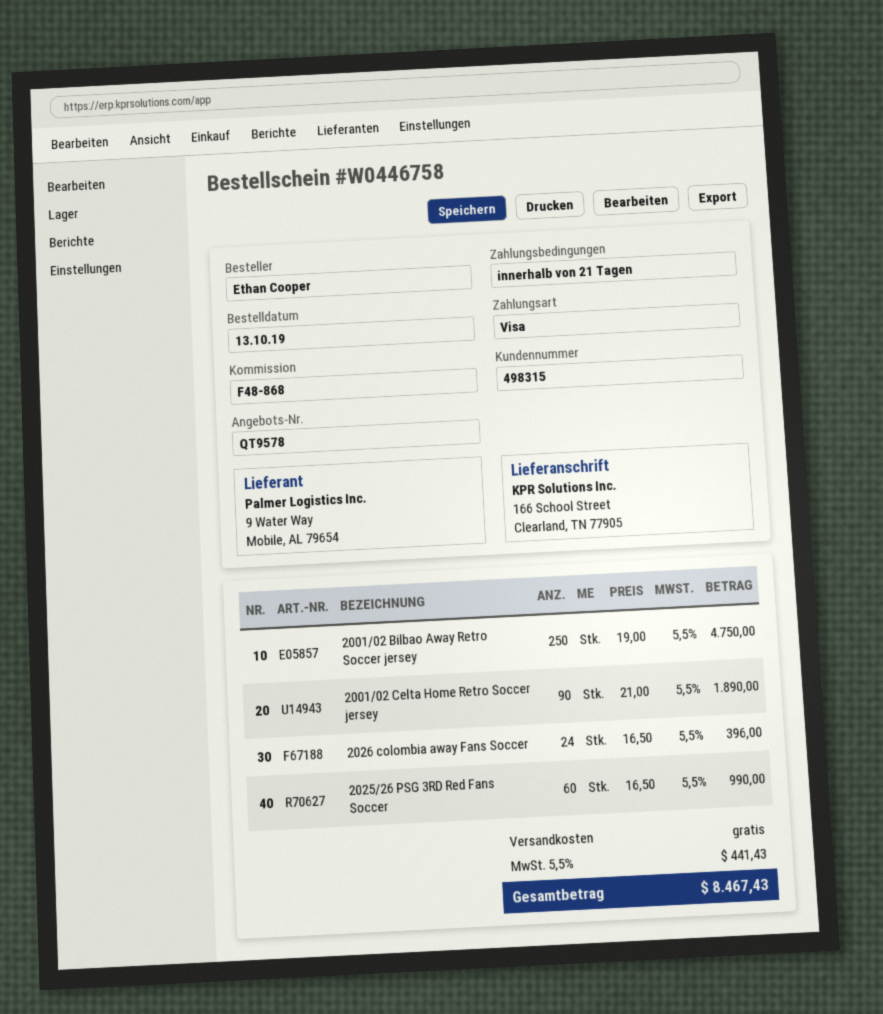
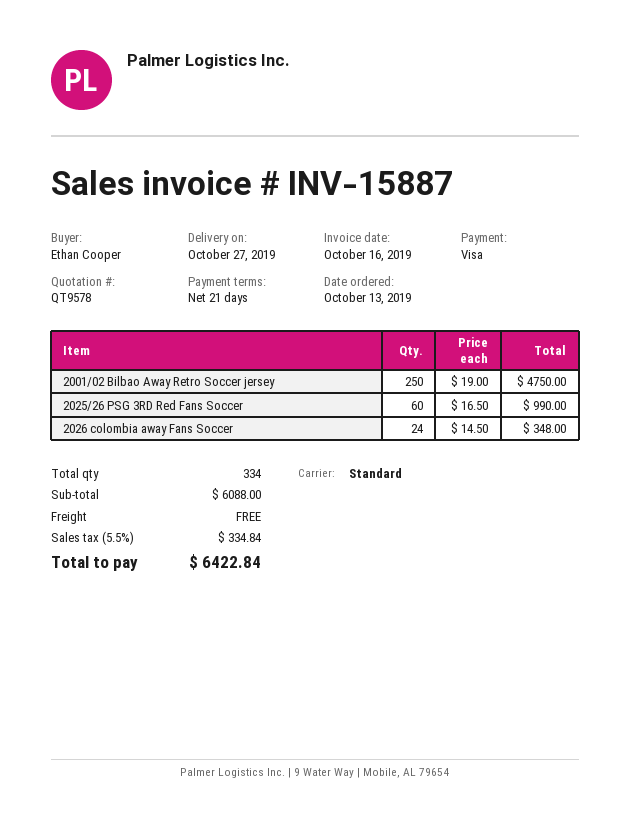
2001/02 Celta Home Retro Soccer jersey: 90 x 21.00 = 1890.00 -> none
2026 colombia away Fans Soccer: 24 x 16.50 = 396.00 -> 24 x 14.50 = 348.00
tax: 5.5% = 441.43 -> 5.5% = 334.84
total: 8467.43 -> 6422.84

